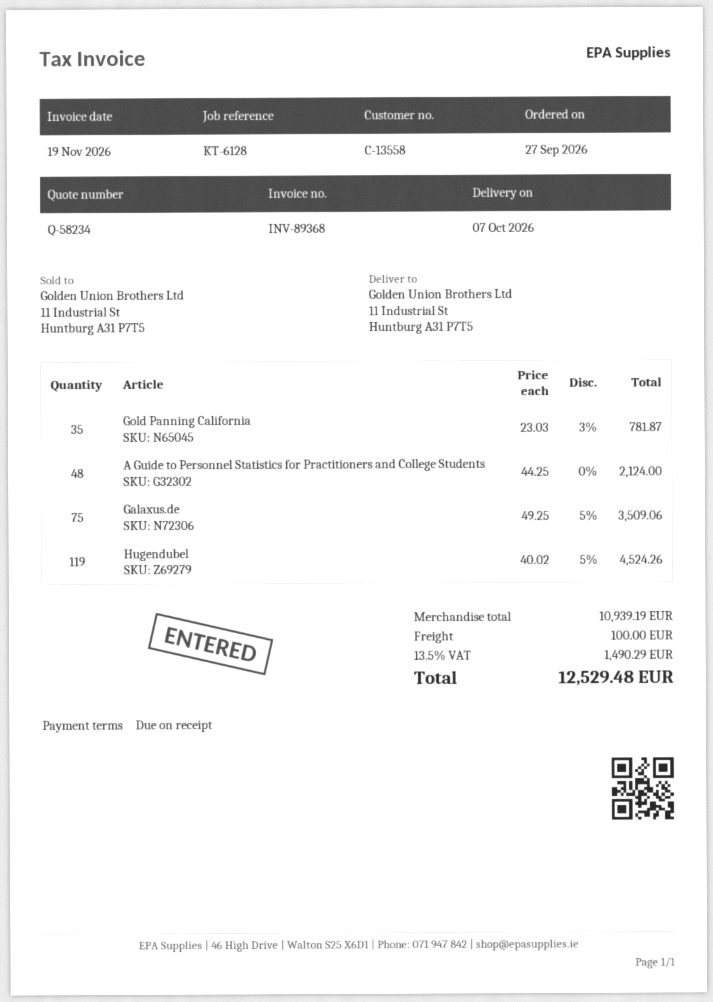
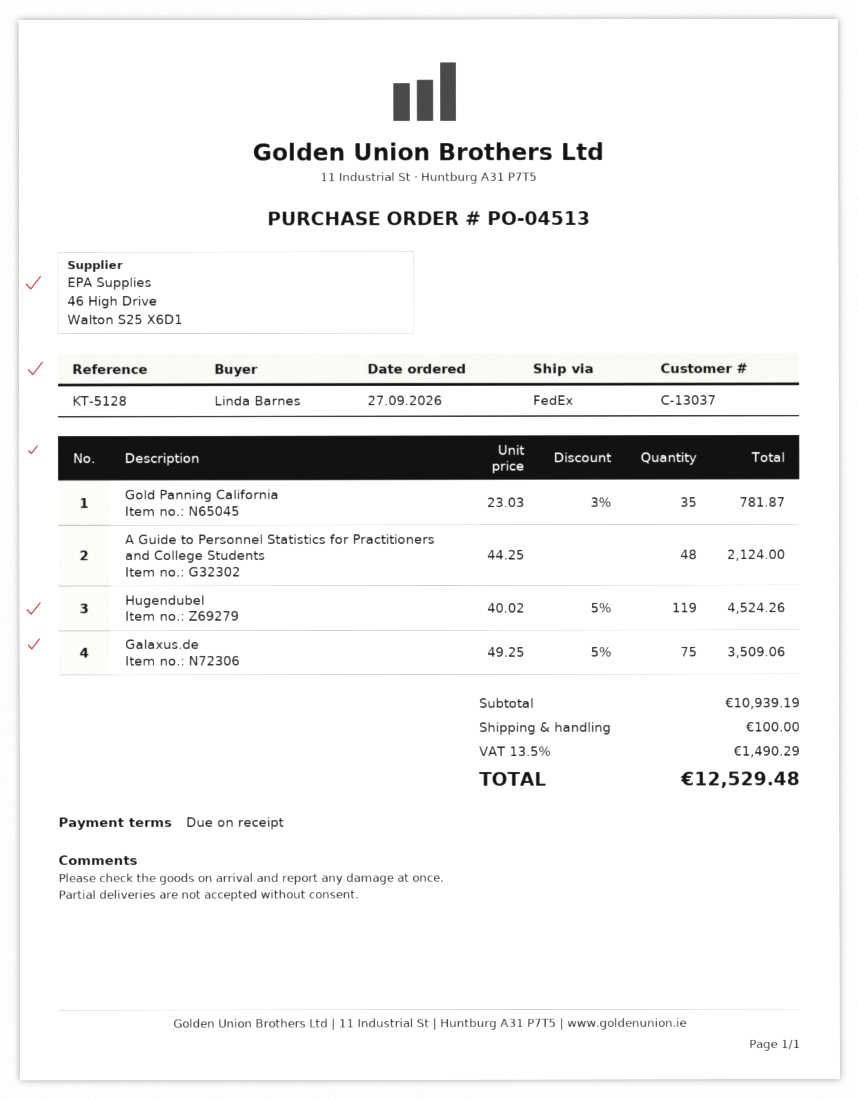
customer number: C-13558 -> C-13037
reference: KT-6128 -> KT-5128

